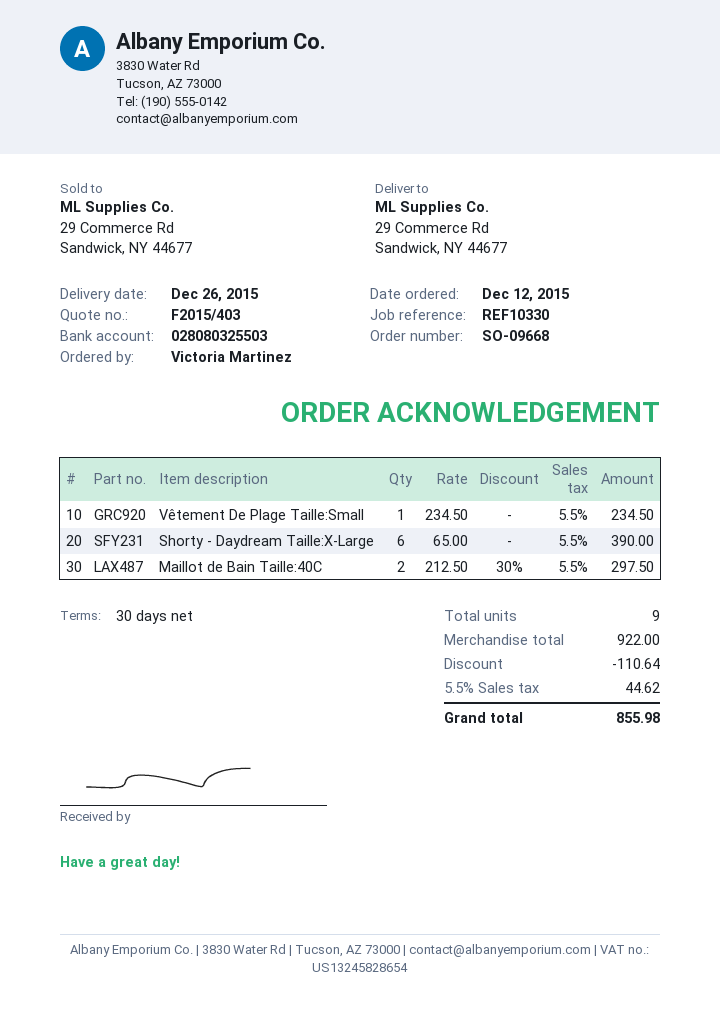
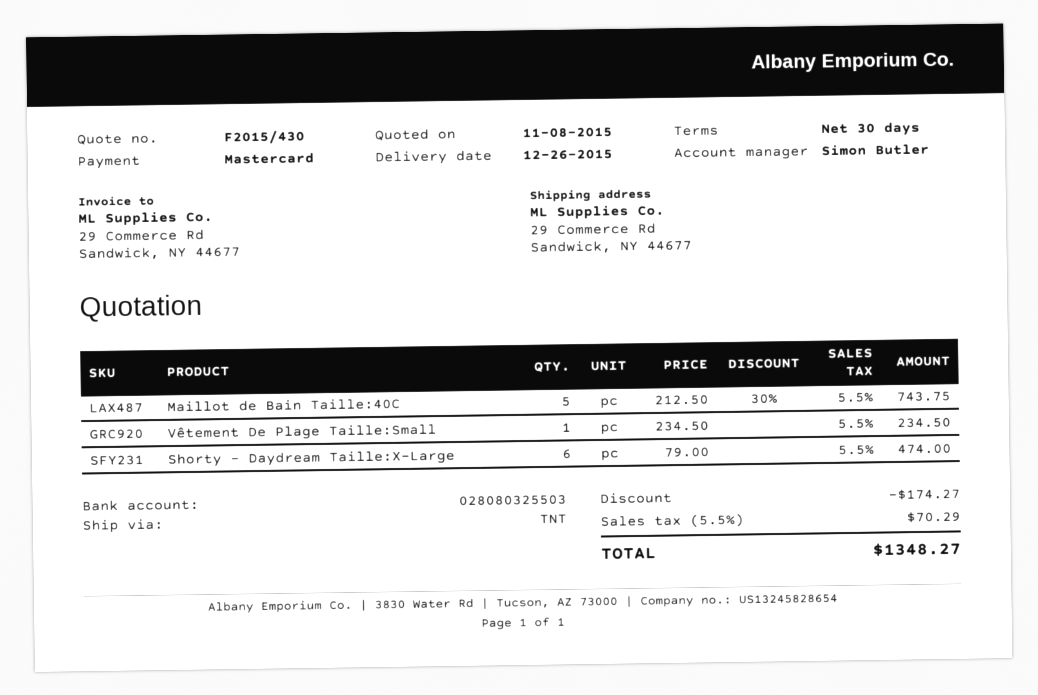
quote number: F2015/403 -> F2015/430
Shorty - Daydream Taille:X-Large: 6 x 65.00 = 390.00 -> 6 x 79.00 = 474.00
Maillot de Bain Taille:40C: 2 x 212.50 - 30% = 297.50 -> 5 x 212.50 - 30% = 743.75
discount: 110.64 -> 174.27
tax: 5.5% = 44.62 -> 5.5% = 70.29
total: 855.98 -> 1348.27

